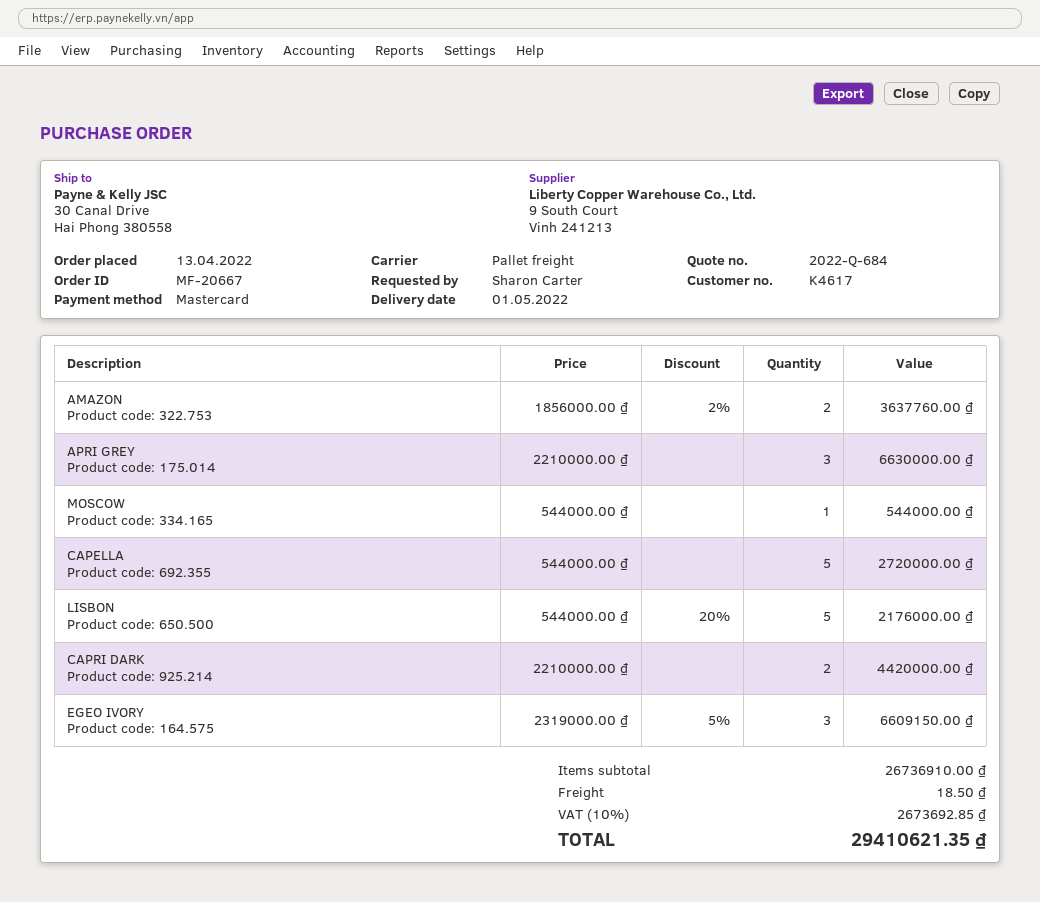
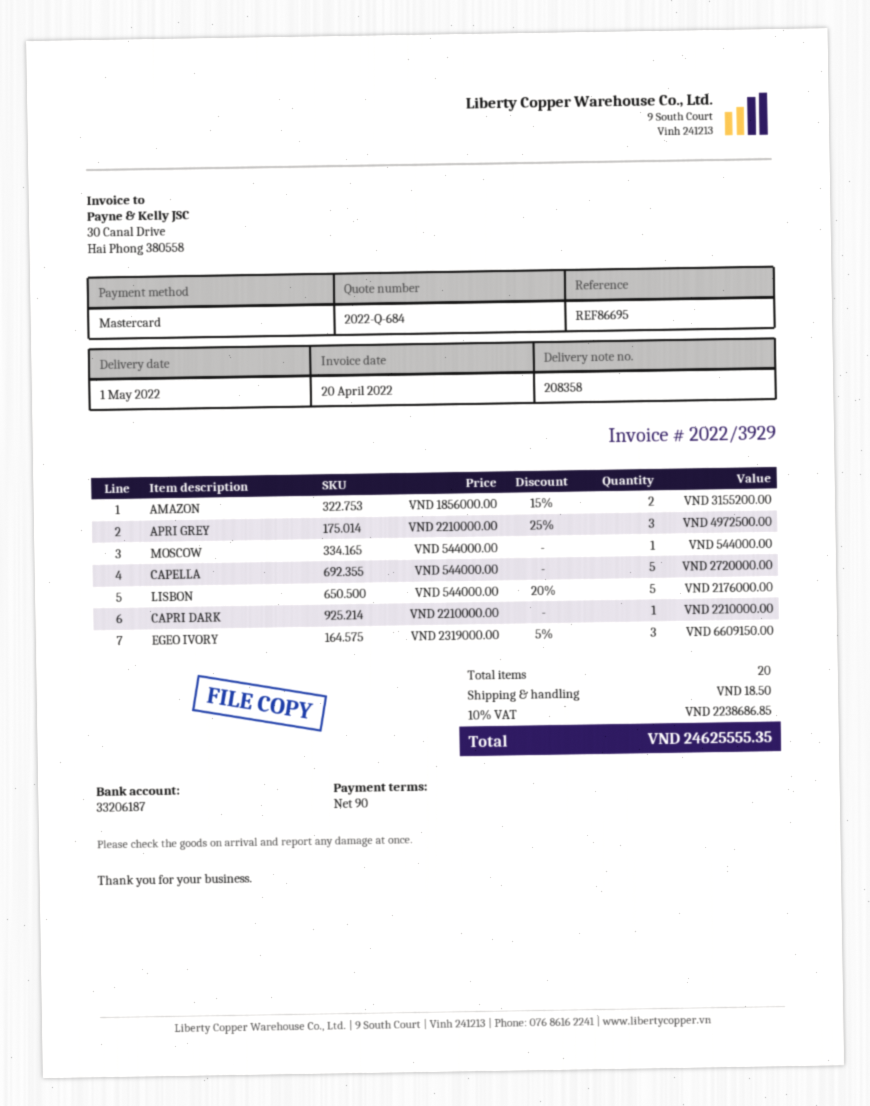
AMAZON: 2 x 1856000.00 - 2% = 3637760.00 -> 2 x 1856000.00 - 15% = 3155200.00
APRI GREY: 3 x 2210000.00 = 6630000.00 -> 3 x 2210000.00 - 25% = 4972500.00
CAPRI DARK: 2 x 2210000.00 = 4420000.00 -> 1 x 2210000.00 = 2210000.00
tax: 10% = 2673692.85 -> 10% = 2238686.85
total: 29410621.35 -> 24625555.35

